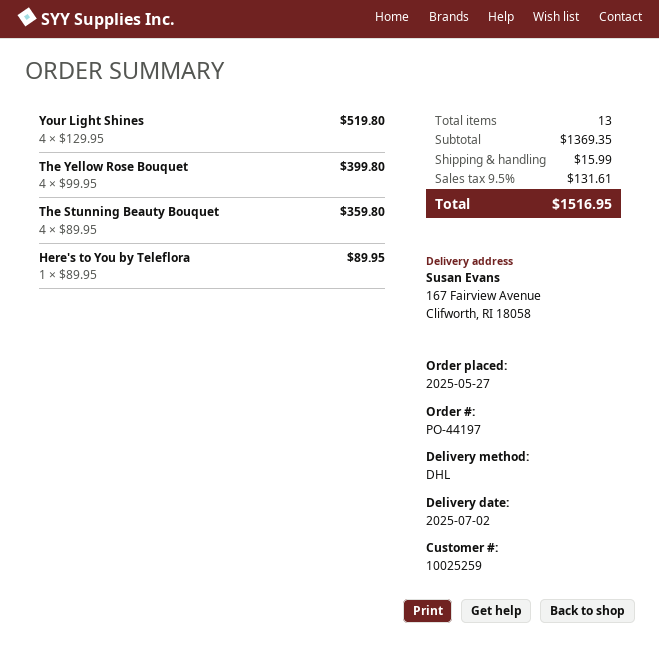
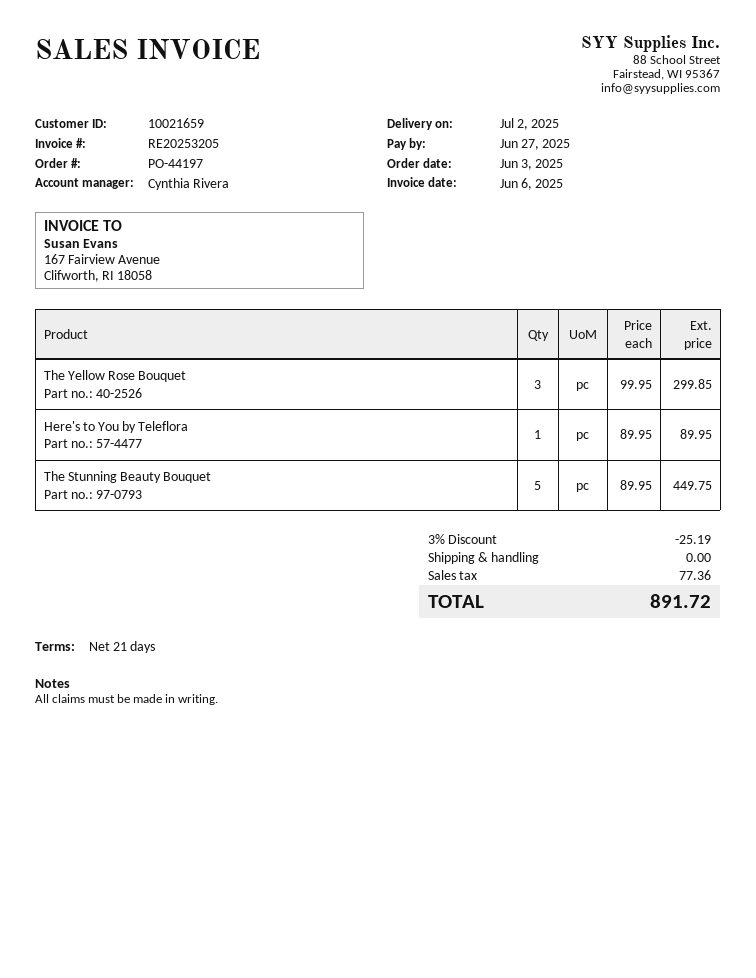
order date: 2025-05-27 -> 2025-06-03
customer number: 10025259 -> 10021659
Your Light Shines: 4 x 129.95 = 519.80 -> none
The Yellow Rose Bouquet: 4 x 99.95 = 399.80 -> 3 x 99.95 = 299.85
The Stunning Beauty Bouquet: 4 x 89.95 = 359.80 -> 5 x 89.95 = 449.75
discount: none -> 3% = 25.19
shipping: 15.99 -> 0.00
tax: 131.61 -> 77.36
total: 1516.95 -> 891.72

